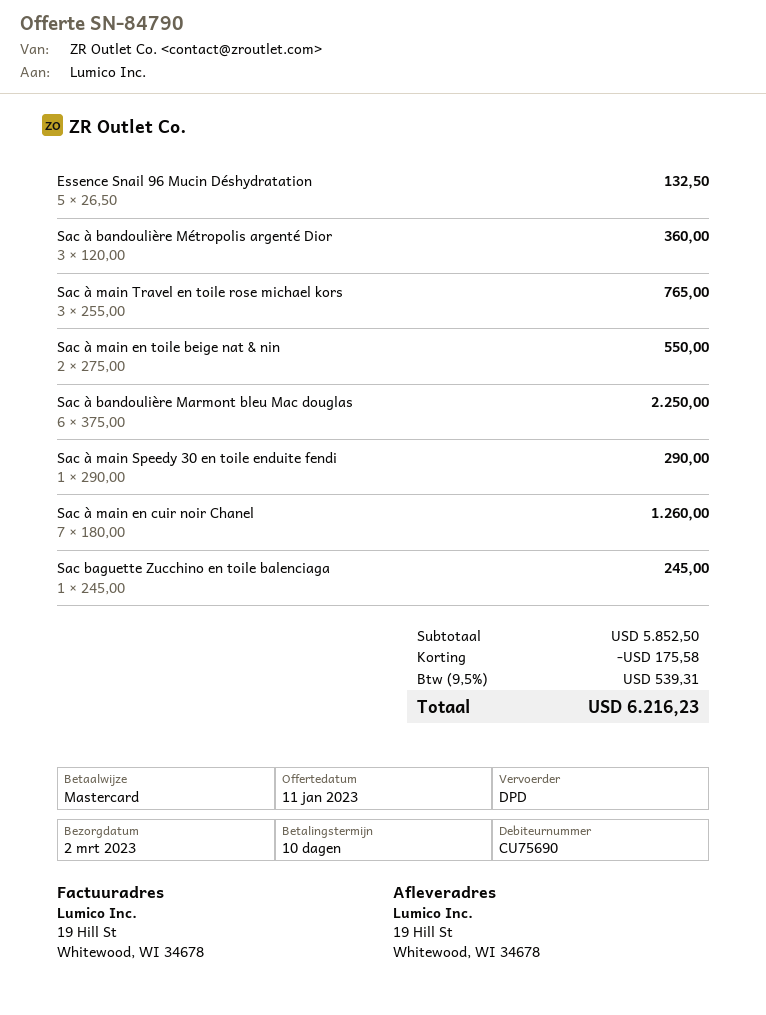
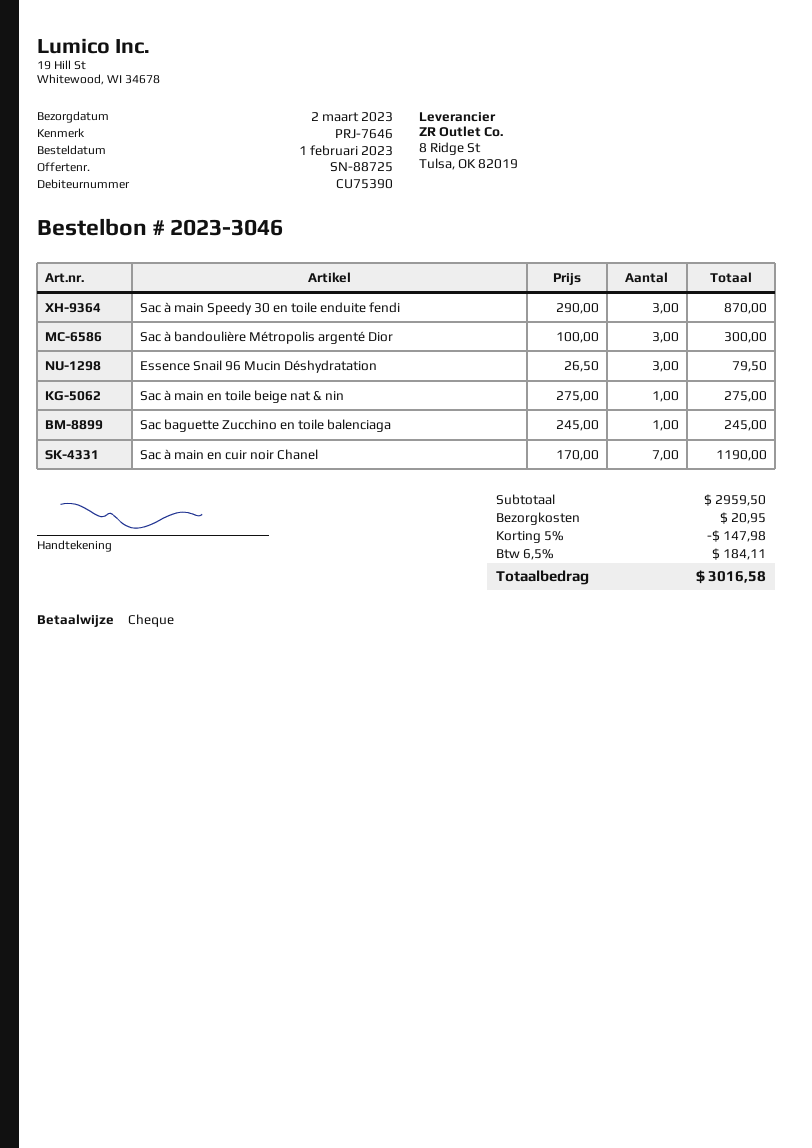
quote number: SN-84790 -> SN-88725
customer number: CU75690 -> CU75390
payment method: Mastercard -> cheque
Essence Snail 96 Mucin Déshydratation: 5 x 26.50 = 132.50 -> 3 x 26.50 = 79.50
Sac à bandoulière Métropolis argenté Dior: 3 x 120.00 = 360.00 -> 3 x 100.00 = 300.00
Sac à main Travel en toile rose michael kors: 3 x 255.00 = 765.00 -> none
Sac à main en toile beige nat & nin: 2 x 275.00 = 550.00 -> 1 x 275.00 = 275.00
Sac à bandoulière Marmont bleu Mac douglas: 6 x 375.00 = 2250.00 -> none
Sac à main Speedy 30 en toile enduite fendi: 1 x 290.00 = 290.00 -> 3 x 290.00 = 870.00
Sac à main en cuir noir Chanel: 7 x 180.00 = 1260.00 -> 7 x 170.00 = 1190.00
subtotal: 5852.50 -> 2959.50
discount: 175.58 -> 147.98
shipping: none -> 20.95
tax: 9.5% = 539.31 -> 6.5% = 184.11
total: 6216.23 -> 3016.58

